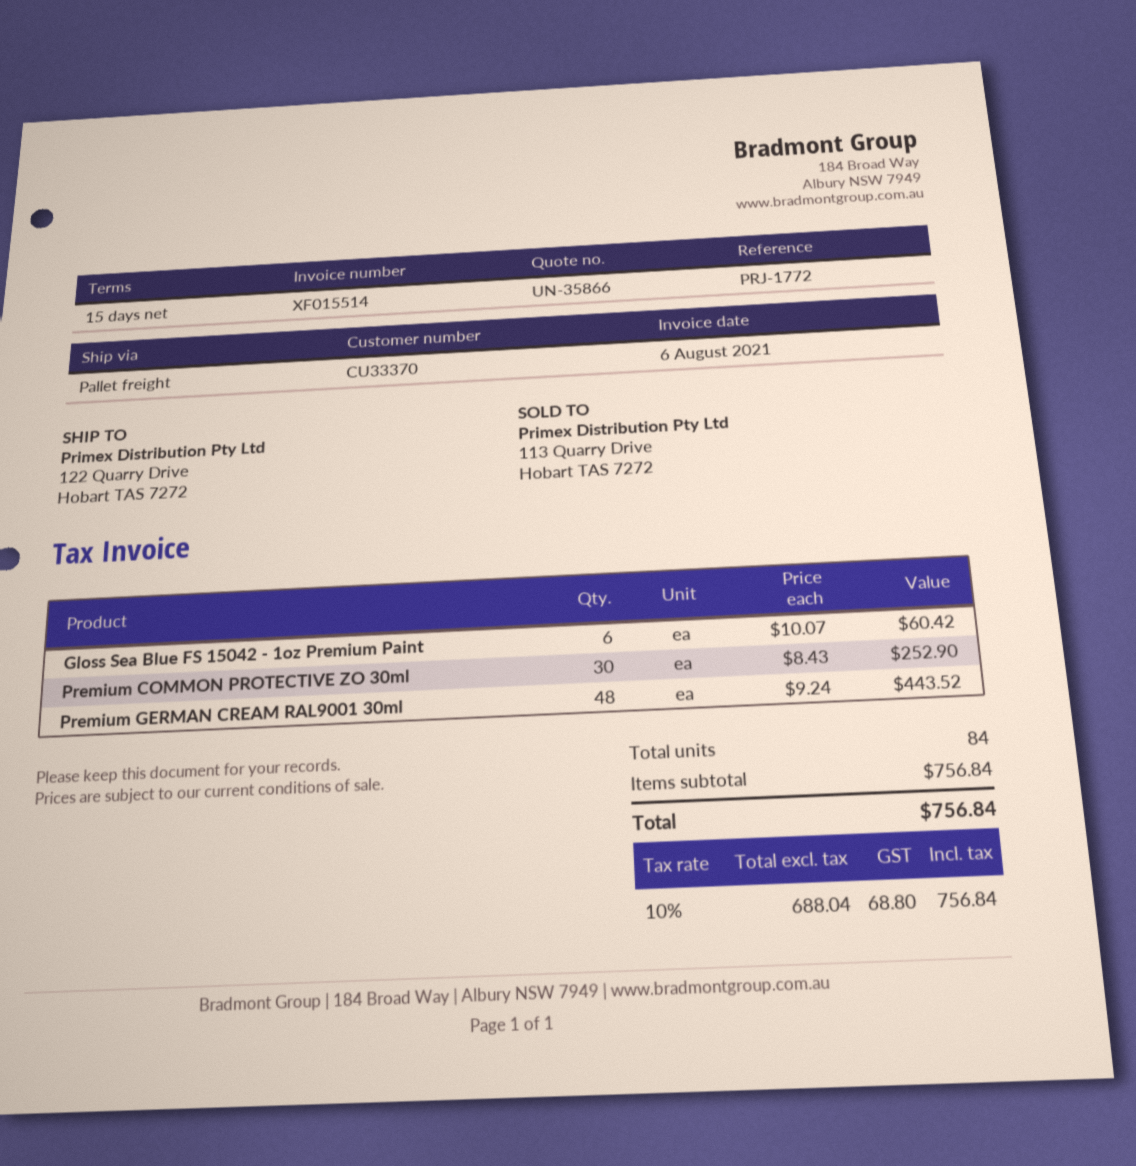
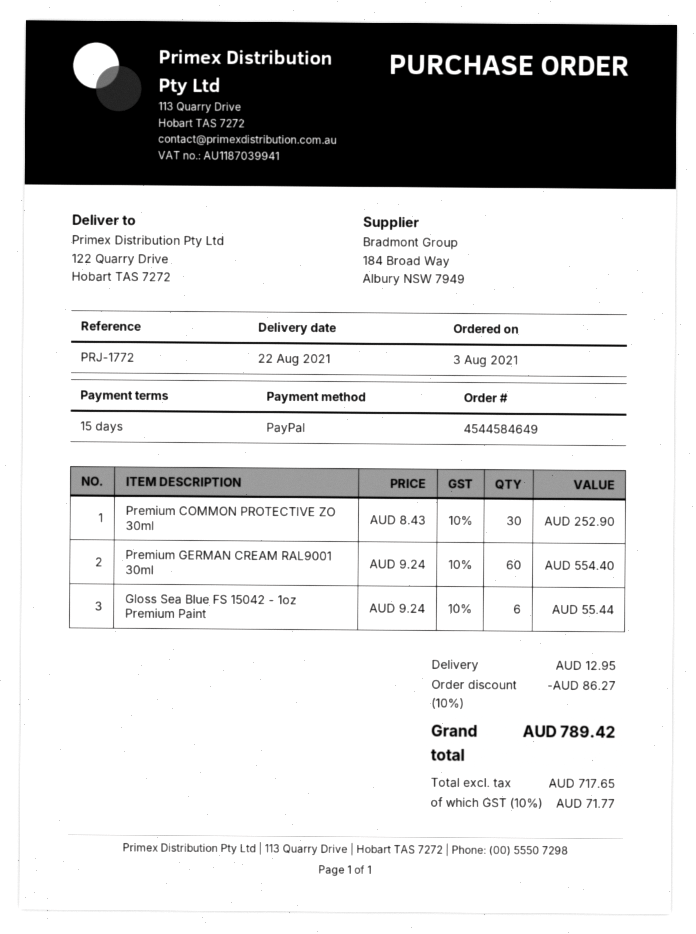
Gloss Sea Blue FS 15042 - 1oz Premium Paint: 6 x 10.07 = 60.42 -> 6 x 9.24 = 55.44
Premium GERMAN CREAM RAL9001 30ml: 48 x 9.24 = 443.52 -> 60 x 9.24 = 554.40
discount: none -> 10% = 86.27
shipping: none -> 12.95
net: 688.04 -> 717.65
tax: 10% = 68.80 -> 10% = 71.77
total: 756.84 -> 789.42

